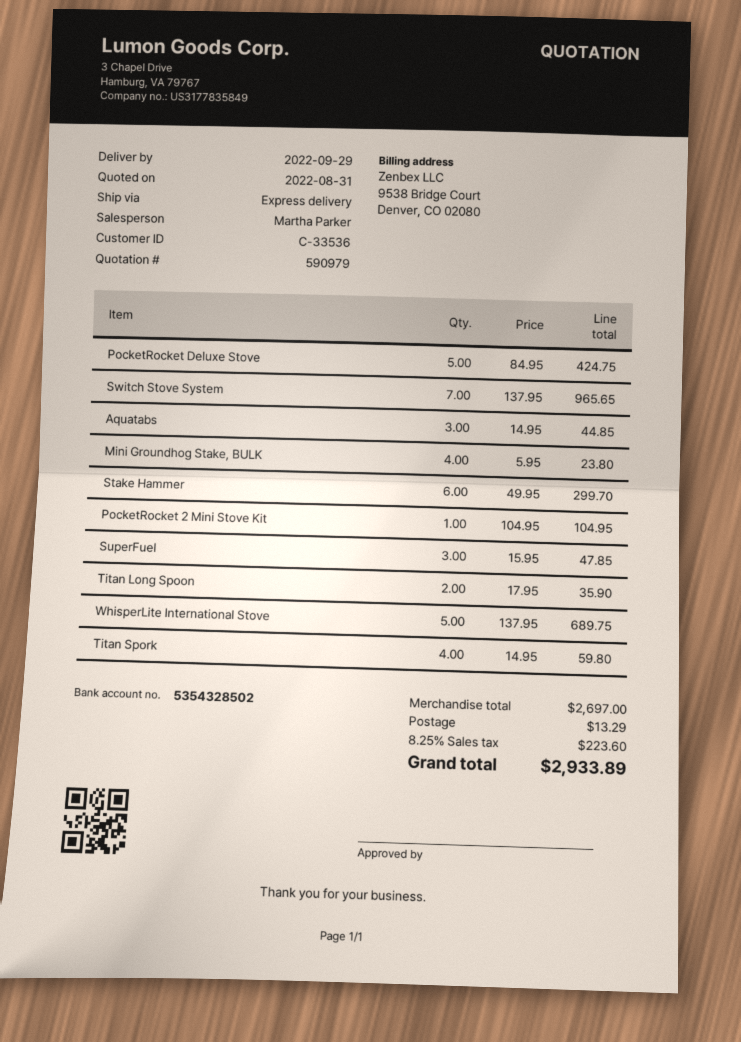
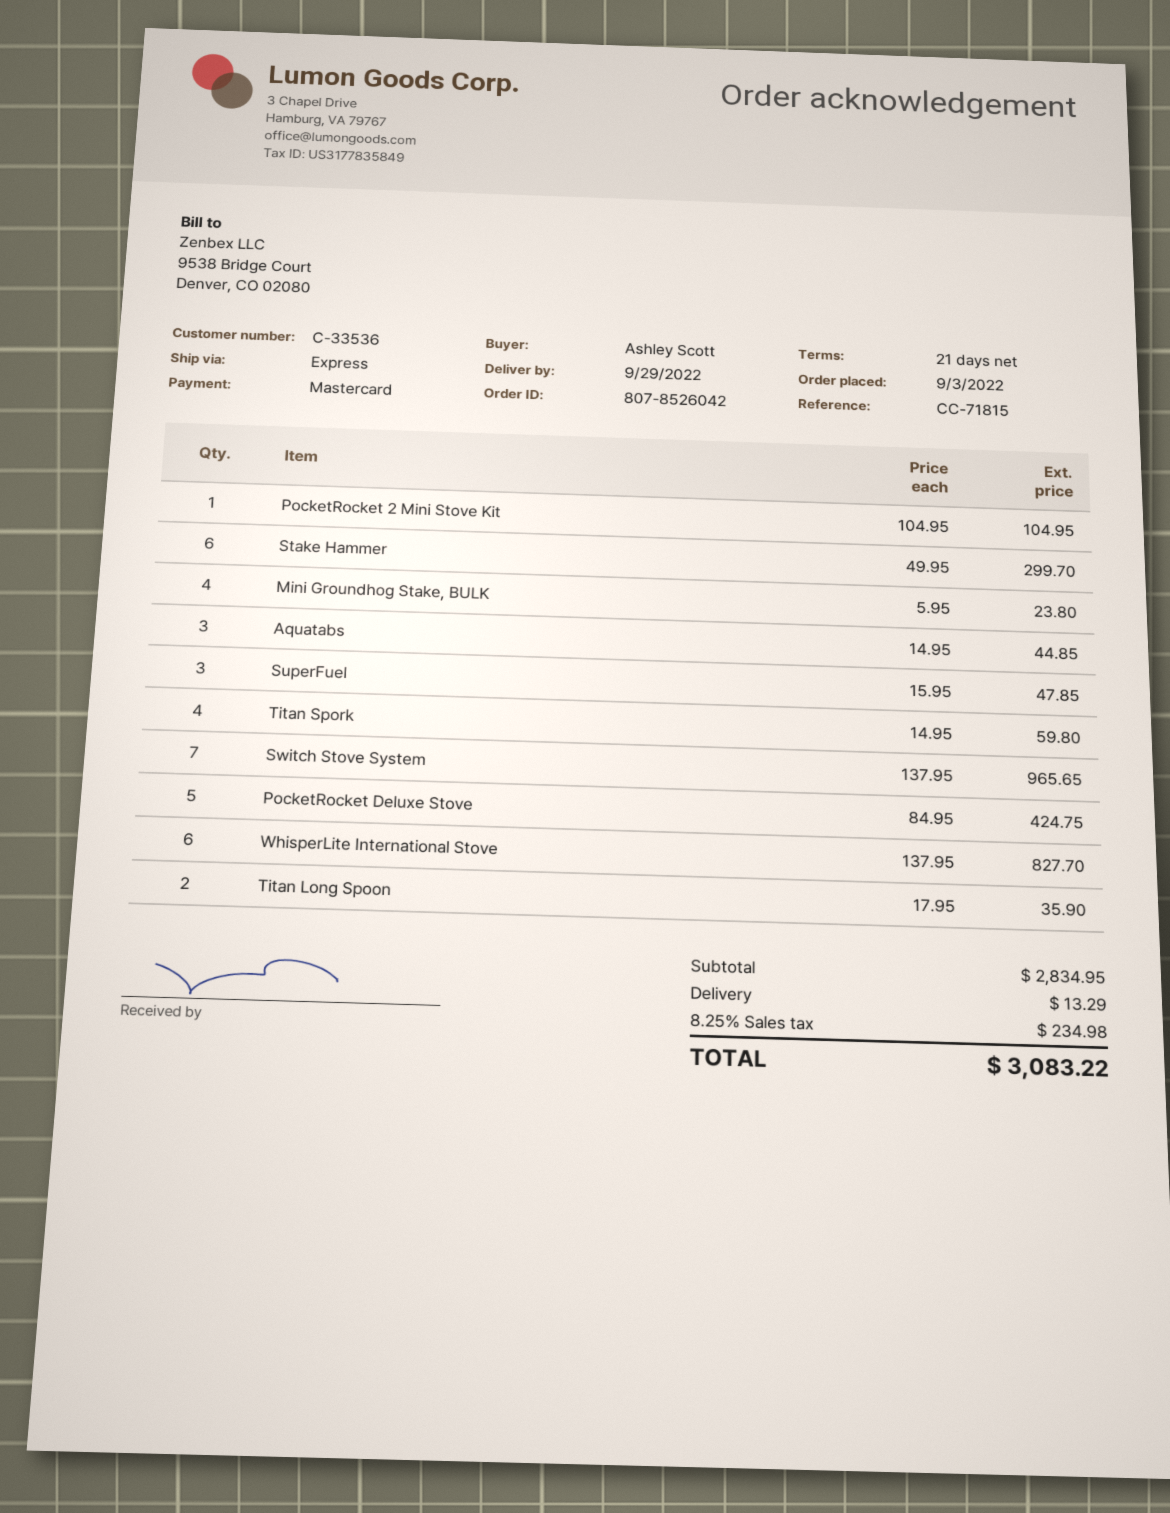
WhisperLite International Stove: 5 x 137.95 = 689.75 -> 6 x 137.95 = 827.70
subtotal: 2697.00 -> 2834.95
tax: 8.25% = 223.60 -> 8.25% = 234.98
total: 2933.89 -> 3083.22

